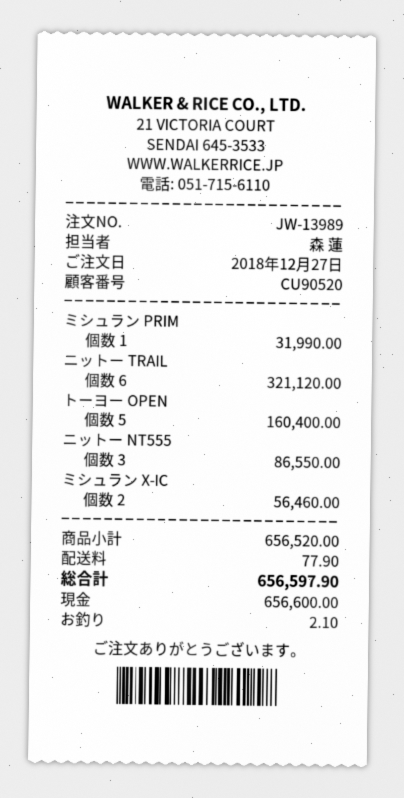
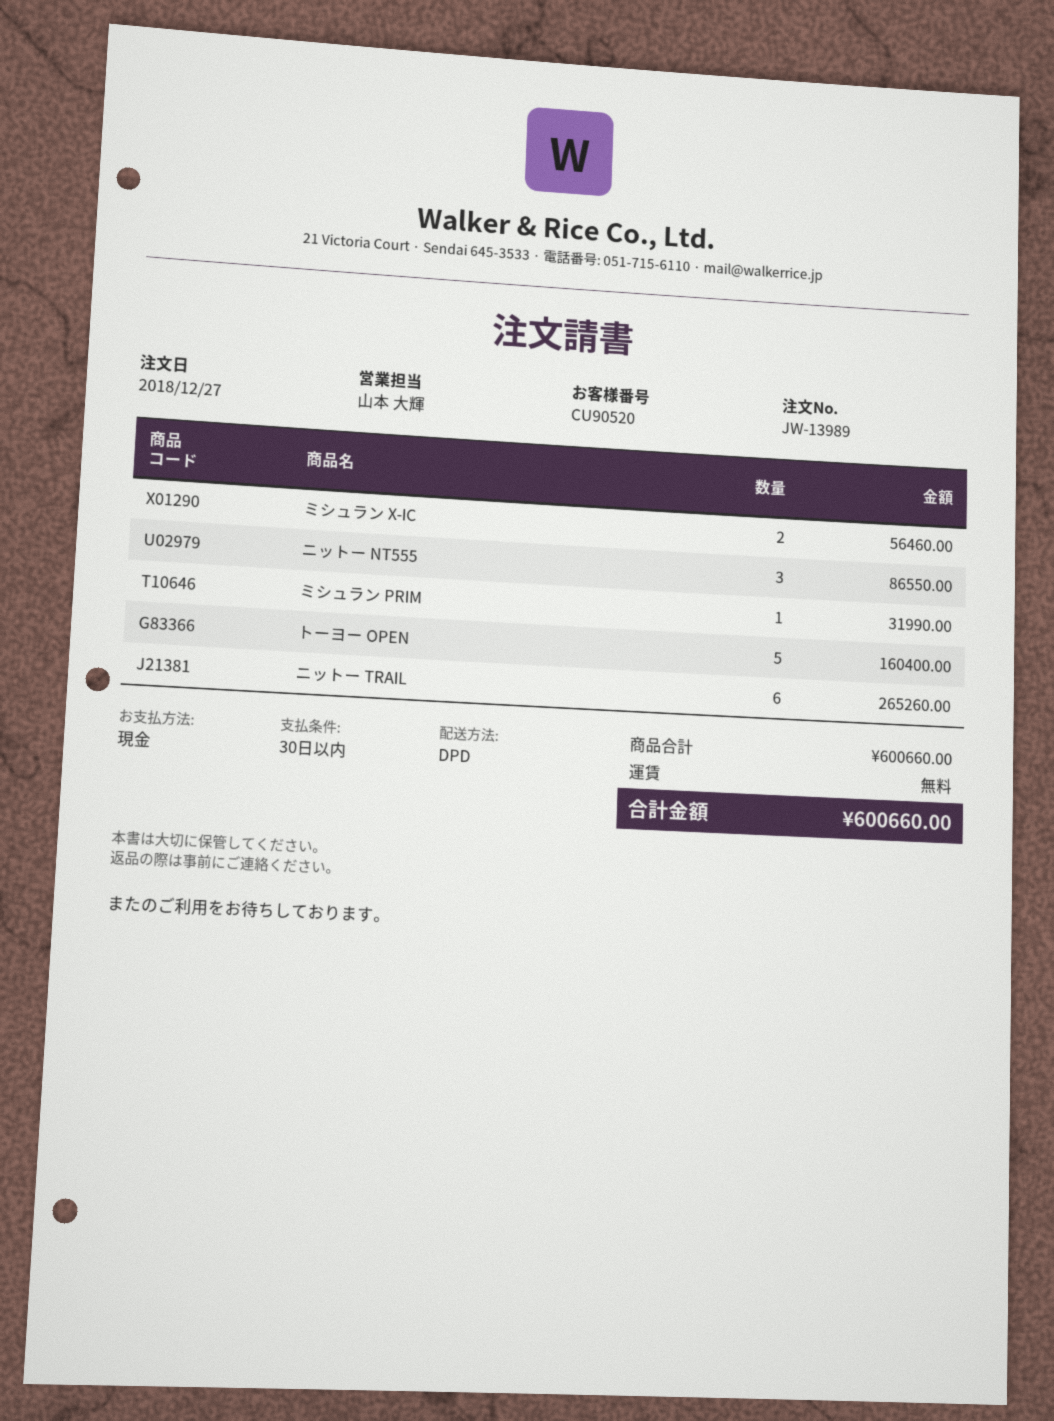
sales rep: 森 蓮 -> 山本 大輝
ニットー TRAIL: 6 for 321120.00 -> 6 for 265260.00
subtotal: 656520.00 -> 600660.00
shipping: 77.90 -> 0.00
total: 656597.90 -> 600660.00

